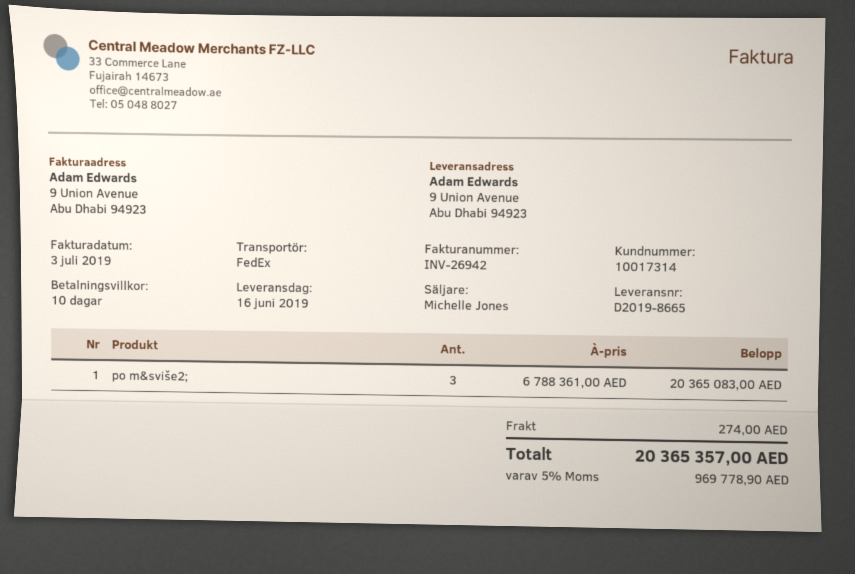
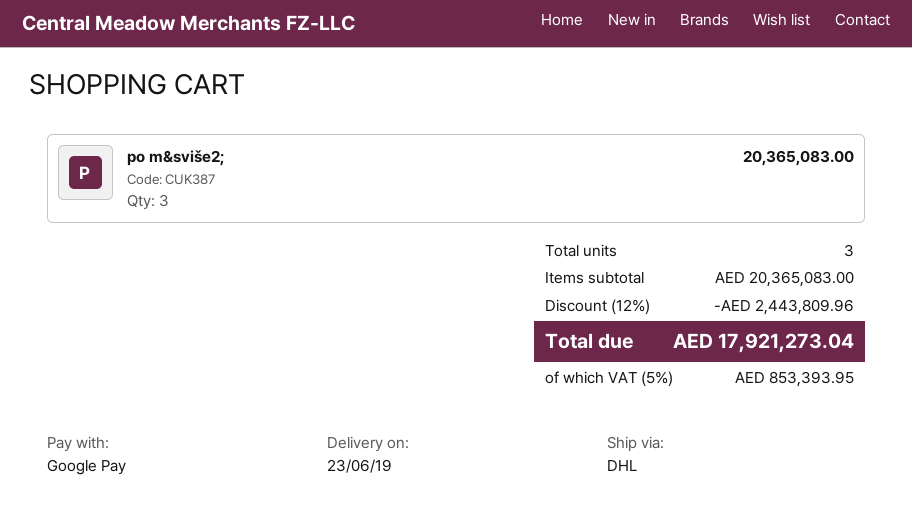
delivery date: 2019-06-16 -> 2019-06-23
shipping method: FedEx -> DHL
discount: none -> 12% = 2443809.96
shipping: 274.00 -> none
tax: 5% = 969778.90 -> 5% = 853393.95
total: 20365357.00 -> 17921273.04

